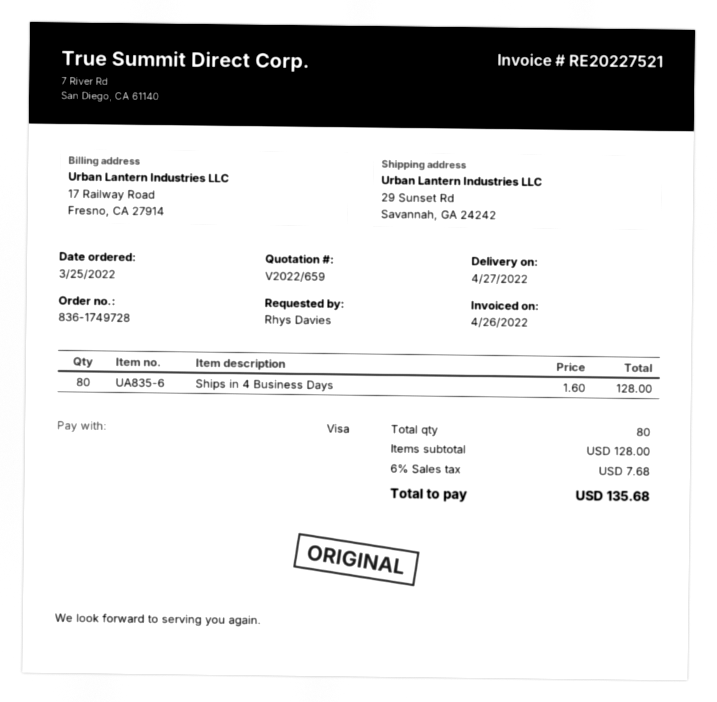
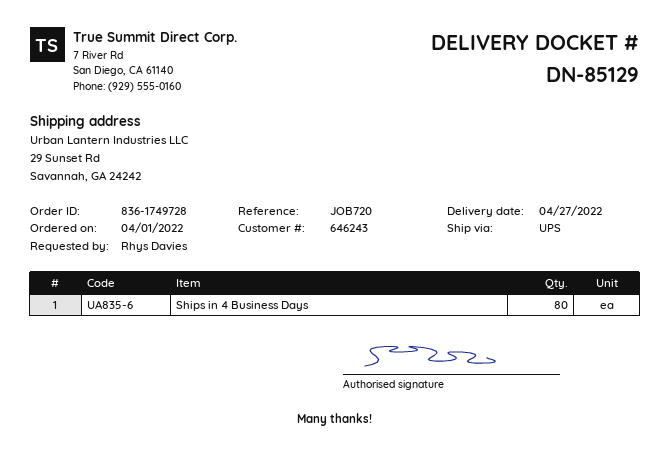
order date: 2022-03-25 -> 2022-04-01

